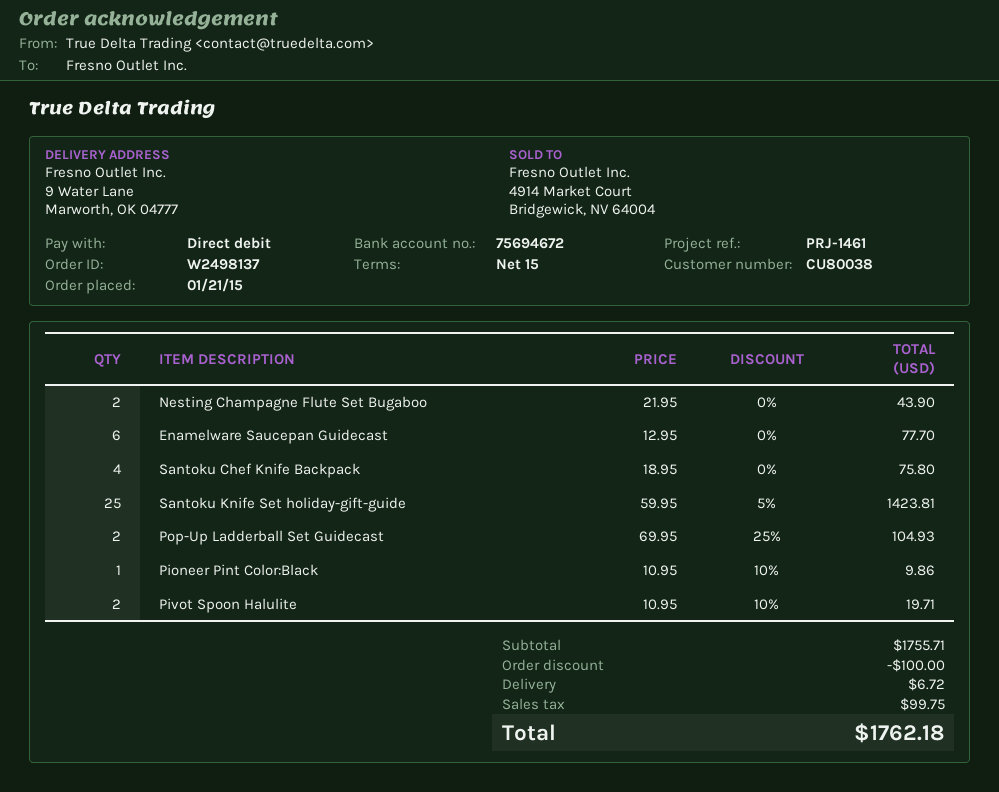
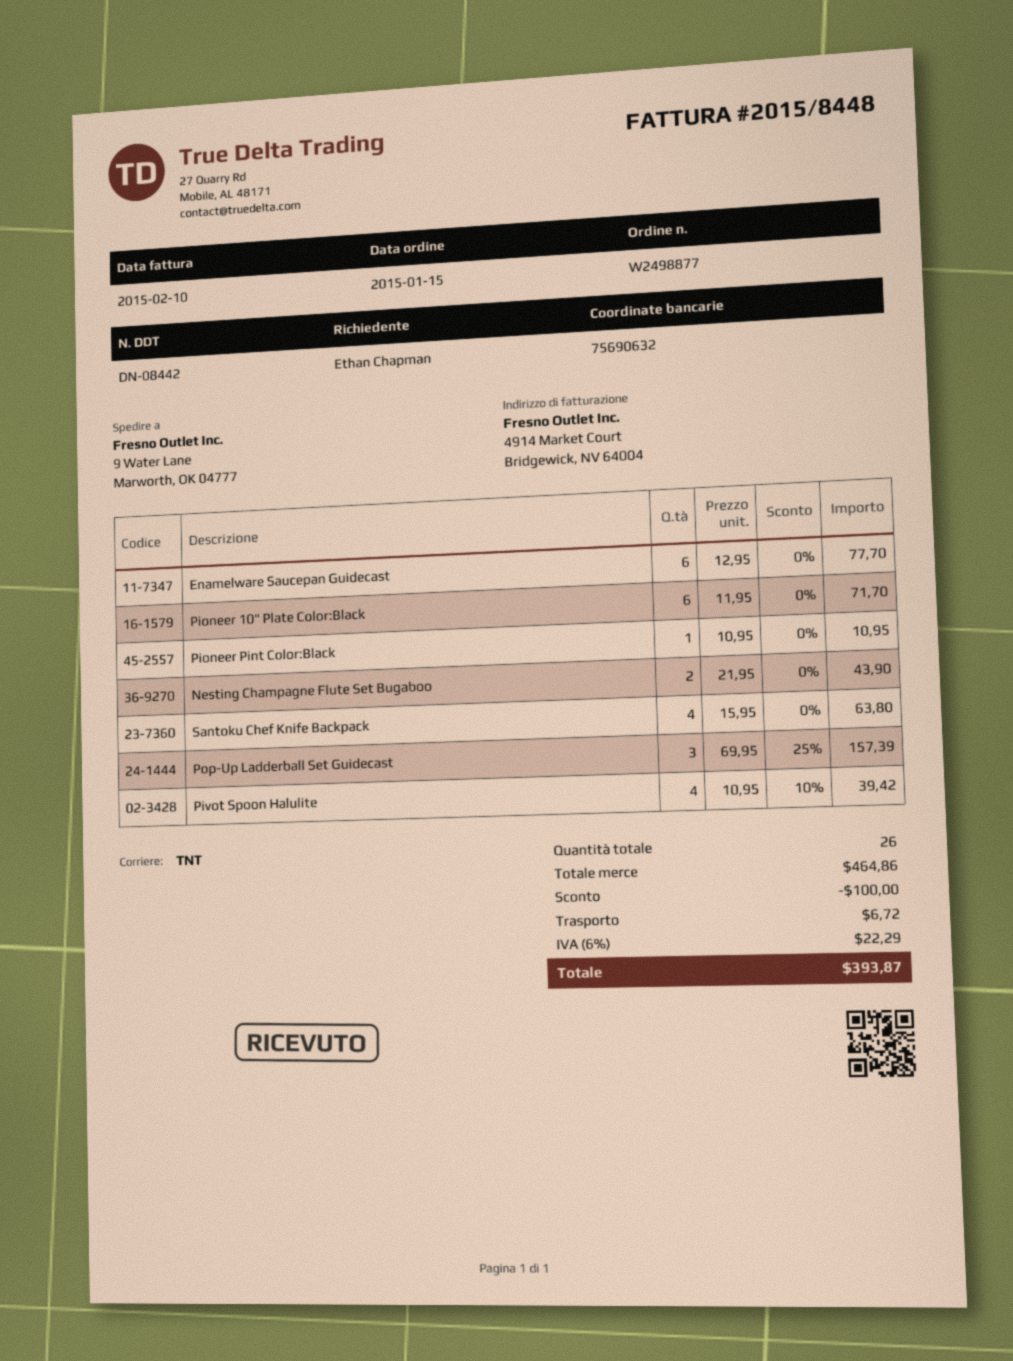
order number: W2498137 -> W2498877
order date: 2015-01-21 -> 2015-01-15
bank account: 75694672 -> 75690632
Santoku Chef Knife Backpack: 4 x 18.95 = 75.80 -> 4 x 15.95 = 63.80
Santoku Knife Set holiday-gift-guide: 25 x 59.95 - 5% = 1423.81 -> none
Pop-Up Ladderball Set Guidecast: 2 x 69.95 - 25% = 104.93 -> 3 x 69.95 - 25% = 157.39
Pioneer Pint Color:Black: 1 x 10.95 - 10% = 9.86 -> 1 x 10.95 = 10.95
Pivot Spoon Halulite: 2 x 10.95 - 10% = 19.71 -> 4 x 10.95 - 10% = 39.42
Pioneer 10" Plate Color:Black: none -> 6 x 11.95 = 71.70
subtotal: 1755.71 -> 464.86
tax: 99.75 -> 22.29
total: 1762.18 -> 393.87

